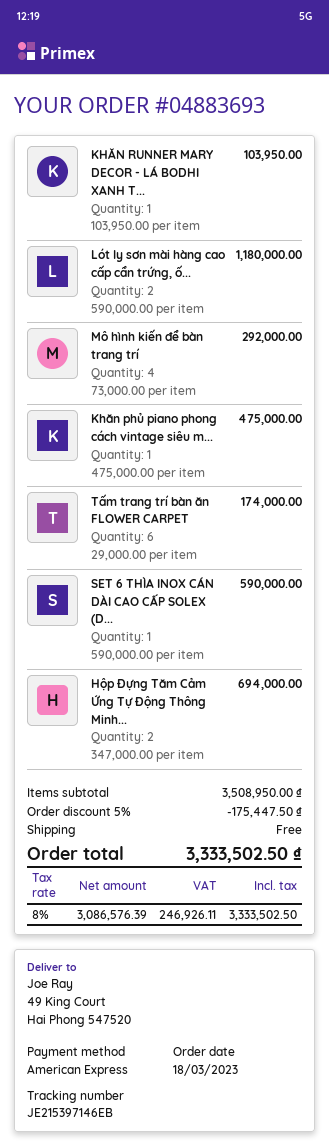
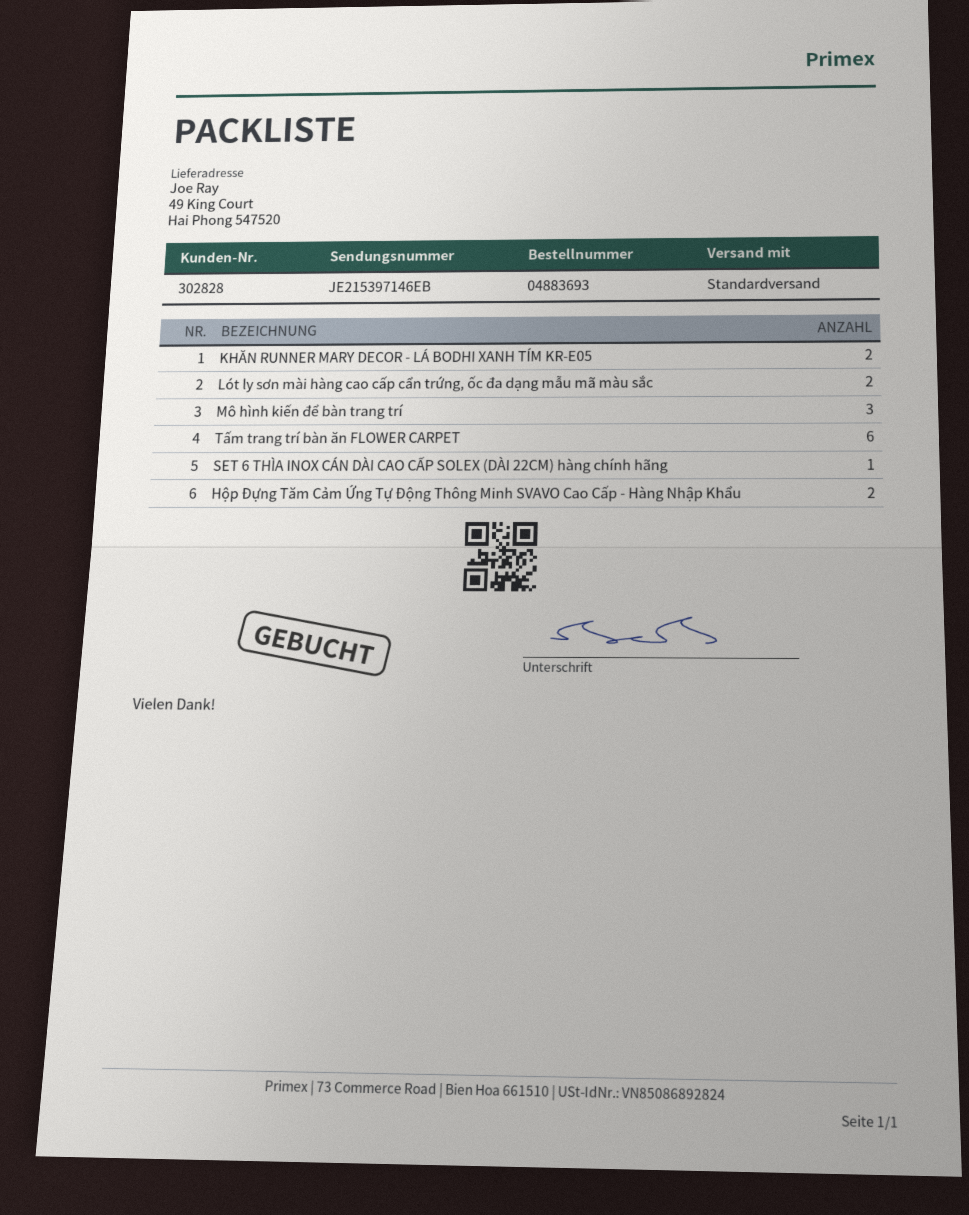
KHĂN RUNNER MARY DECOR - LÁ BODHI XANH T...: 1 -> 2
Mô hình kiến để bàn trang trí: 4 -> 3
Khăn phủ piano phong cách vintage siêu m...: 1 -> none

